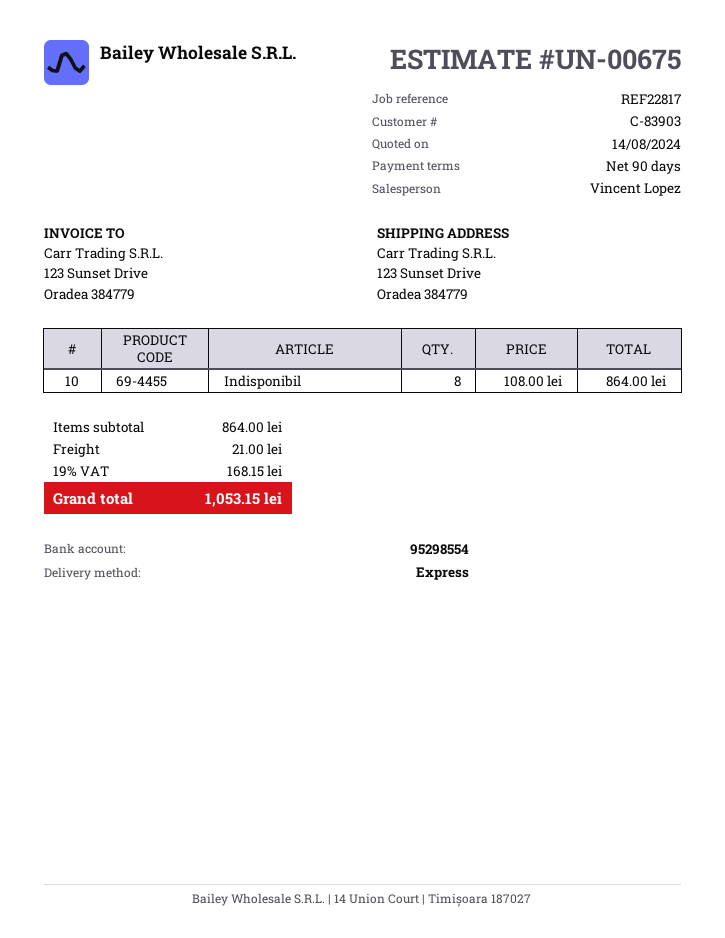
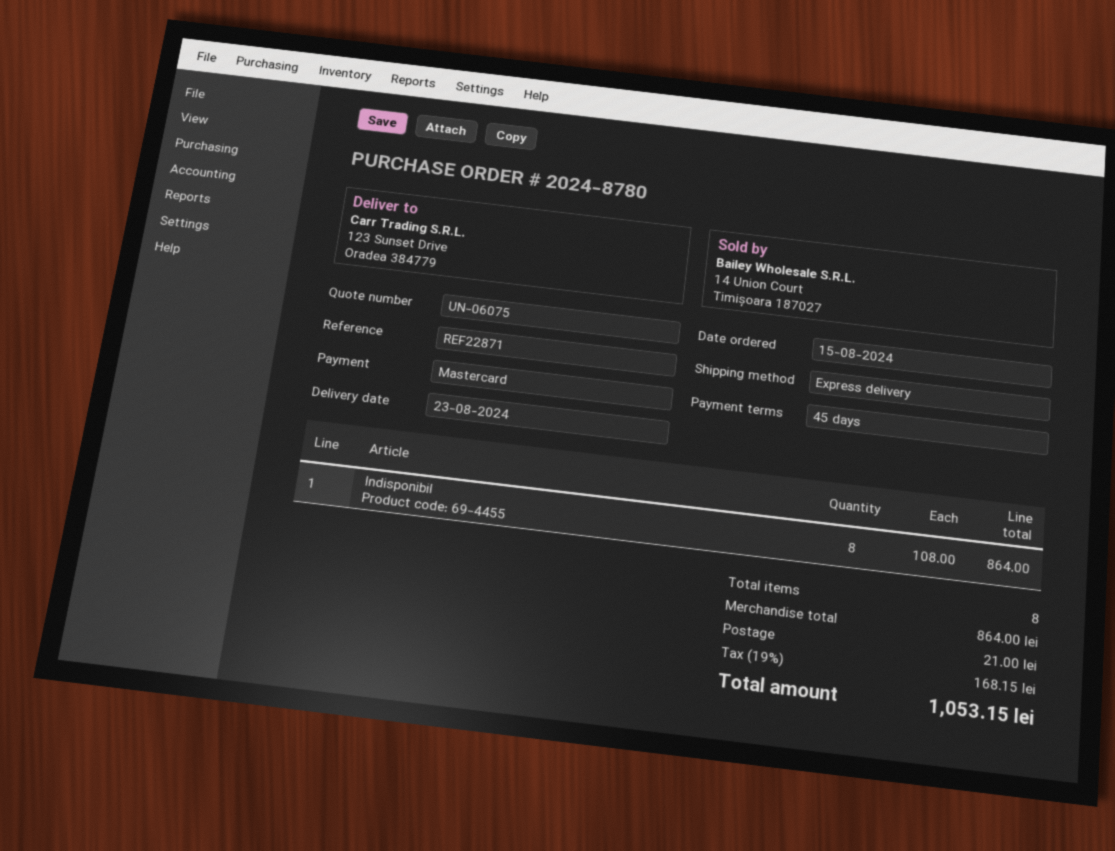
quote number: UN-00675 -> UN-06075
payment terms: 90 days -> 45 days
reference: REF22817 -> REF22871

